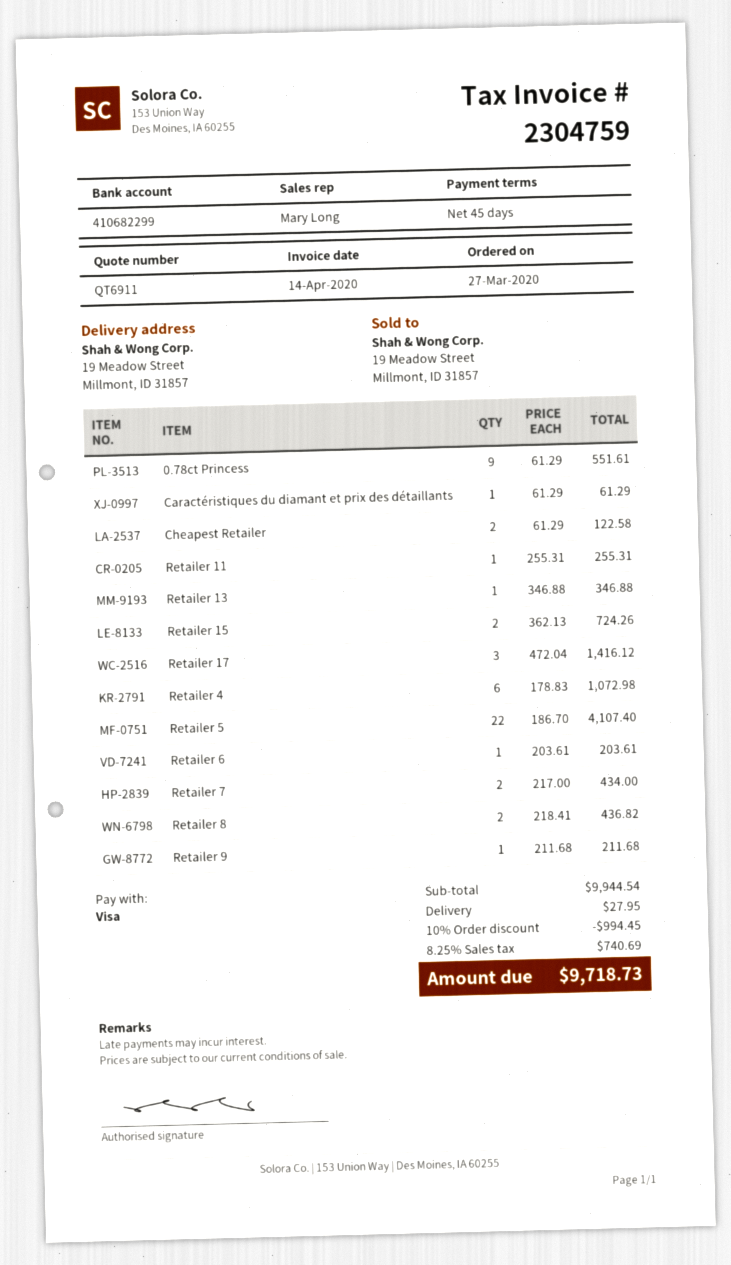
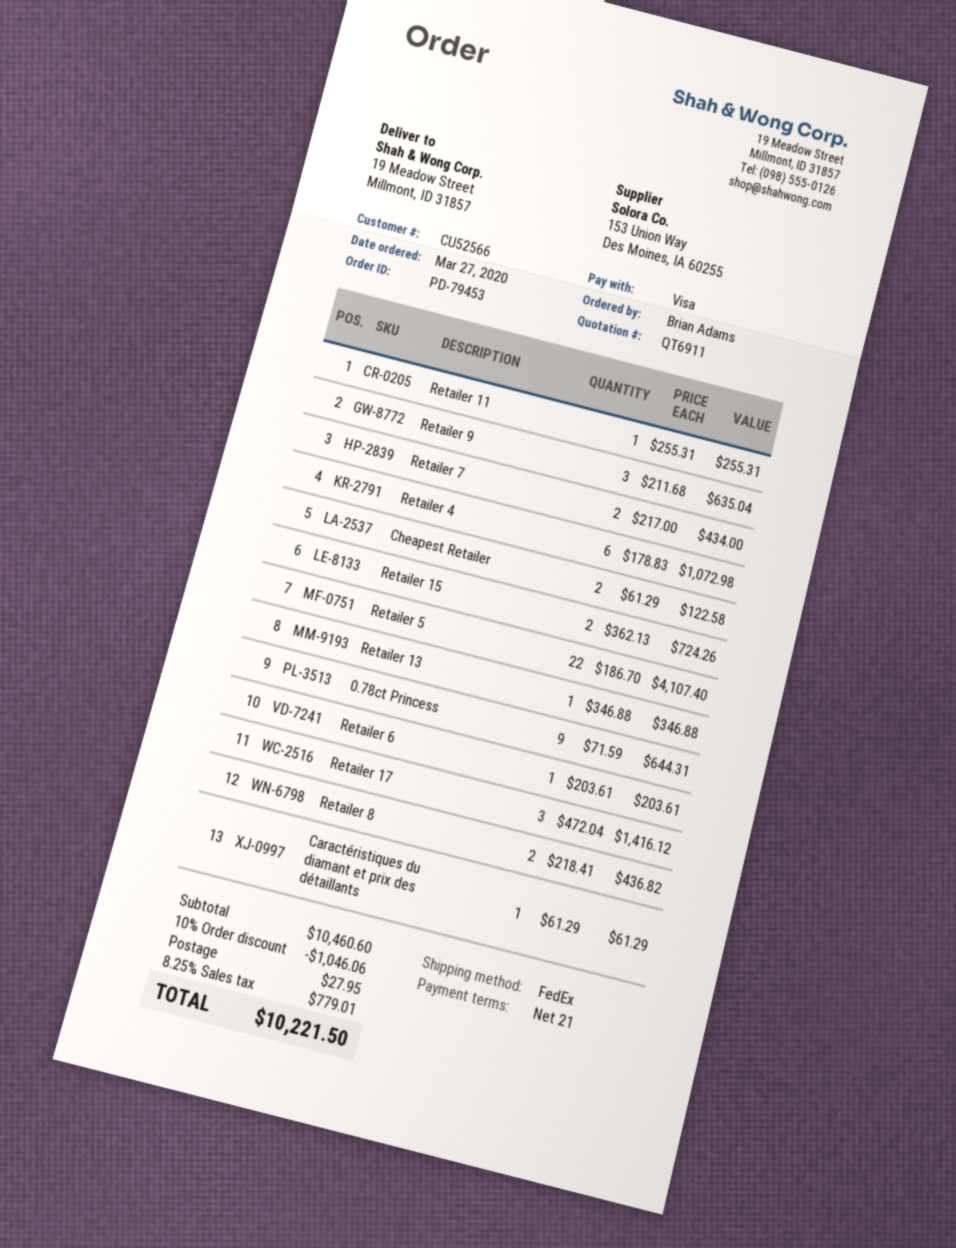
payment terms: 45 days -> 21 days
0.78ct Princess: 9 x 61.29 = 551.61 -> 9 x 71.59 = 644.31
Retailer 9: 1 x 211.68 = 211.68 -> 3 x 211.68 = 635.04
subtotal: 9944.54 -> 10460.60
discount: 10% = 994.45 -> 10% = 1046.06
tax: 8.25% = 740.69 -> 8.25% = 779.01
total: 9718.73 -> 10221.50

